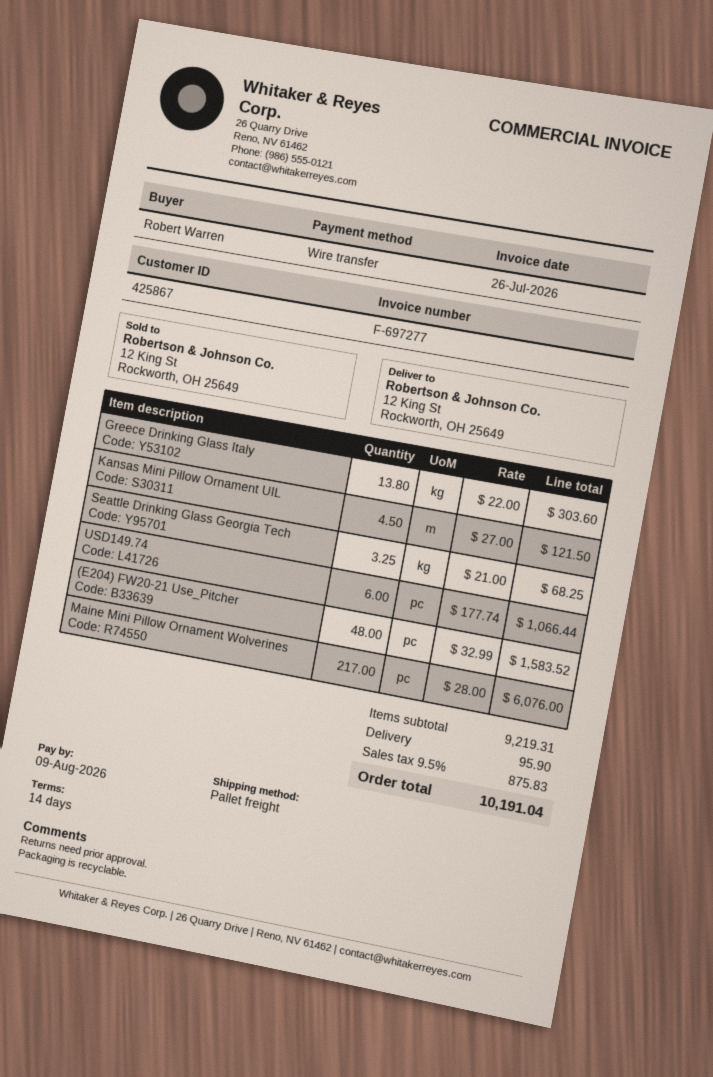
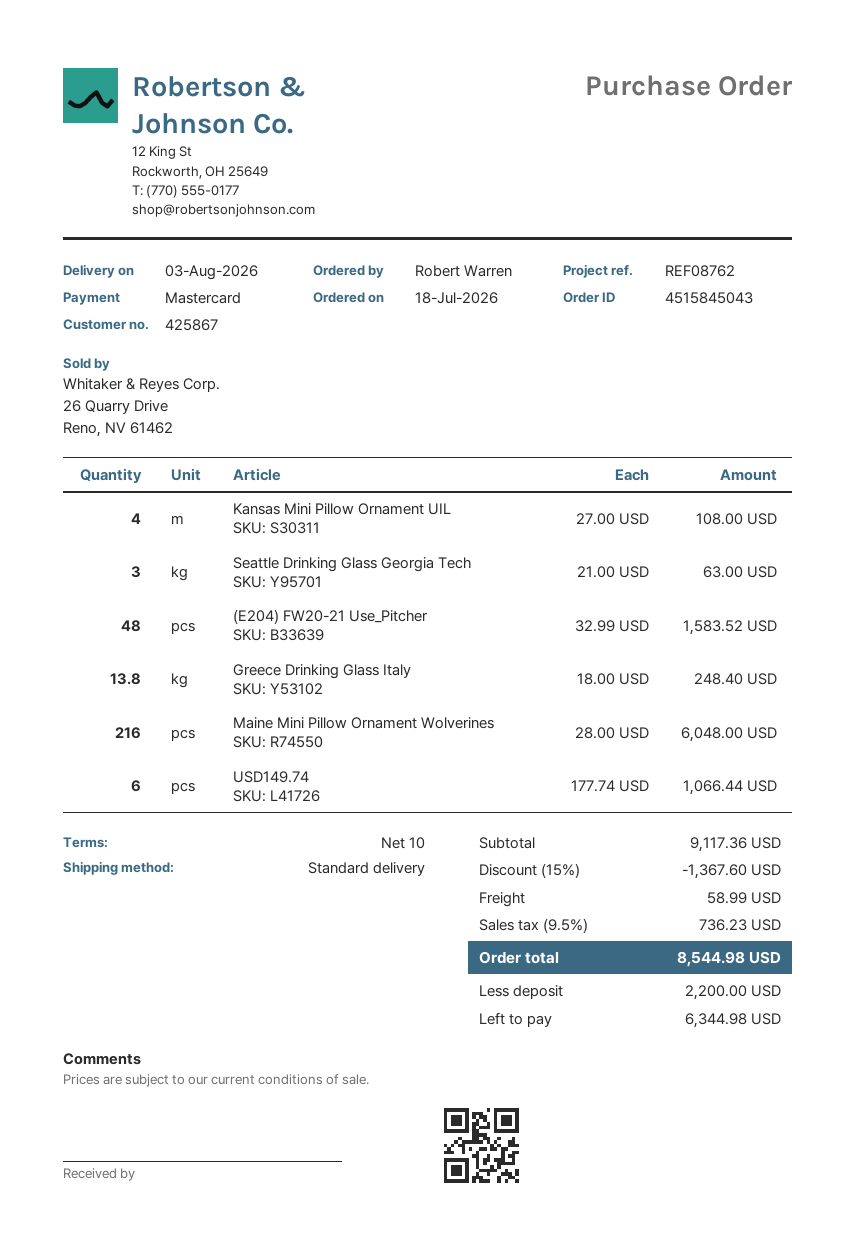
payment terms: 14 days -> 10 days
payment method: bank transfer -> Mastercard
shipping method: pallet freight -> standard
Greece Drinking Glass Italy: 13.8 x 22.00 = 303.60 -> 13.8 x 18.00 = 248.40
Kansas Mini Pillow Ornament UIL: 4.5 x 27.00 = 121.50 -> 4 x 27.00 = 108.00
Seattle Drinking Glass Georgia Tech: 3.25 x 21.00 = 68.25 -> 3 x 21.00 = 63.00
Maine Mini Pillow Ornament Wolverines: 217 x 28.00 = 6076.00 -> 216 x 28.00 = 6048.00
subtotal: 9219.31 -> 9117.36
discount: none -> 15% = 1367.60
shipping: 95.90 -> 58.99
tax: 9.5% = 875.83 -> 9.5% = 736.23
total: 10191.04 -> 8544.98

